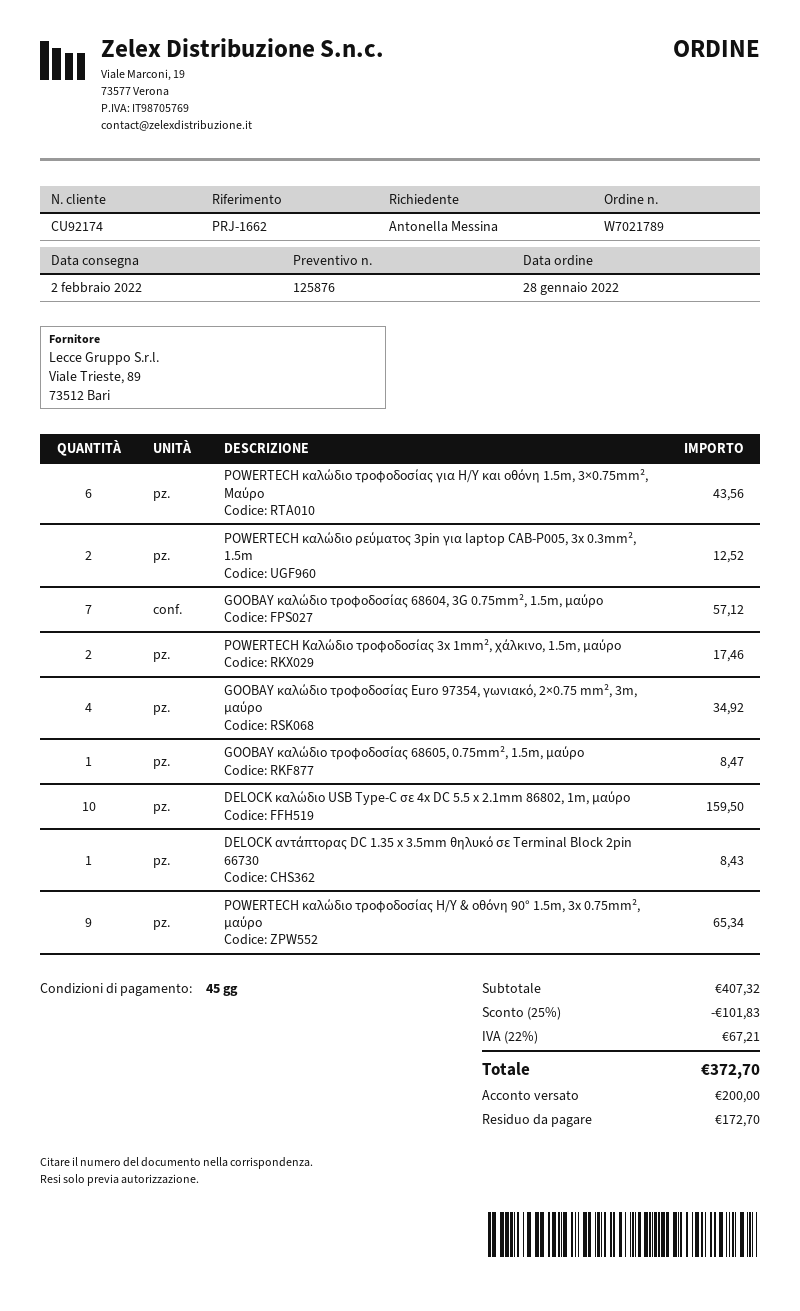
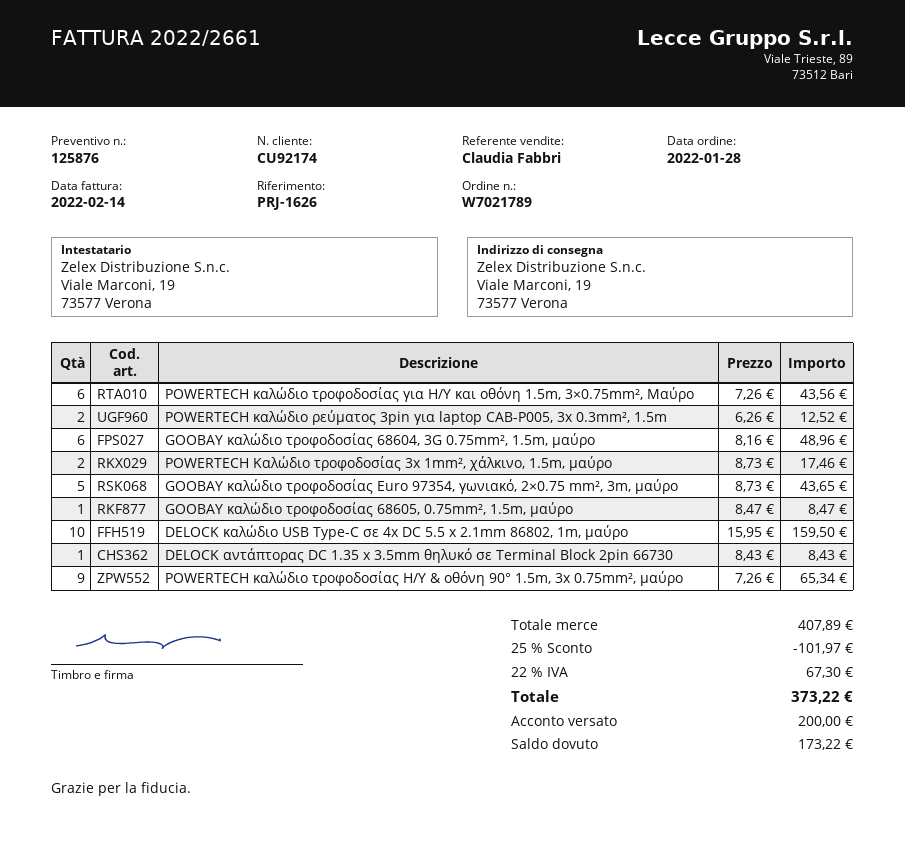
reference: PRJ-1662 -> PRJ-1626
GOOBAY καλώδιο τροφοδοσίας 68604, 3G 0.75mm², 1.5m, μαύρο: 7 for 57.12 -> 6 for 48.96
GOOBAY καλώδιο τροφοδοσίας Euro 97354, γωνιακό, 2×0.75 mm², 3m, μαύρο: 4 for 34.92 -> 5 for 43.65
subtotal: 407.32 -> 407.89
discount: 25% = 101.83 -> 25% = 101.97
tax: 22% = 67.21 -> 22% = 67.30
total: 372.70 -> 373.22
balance: 172.70 -> 173.22

